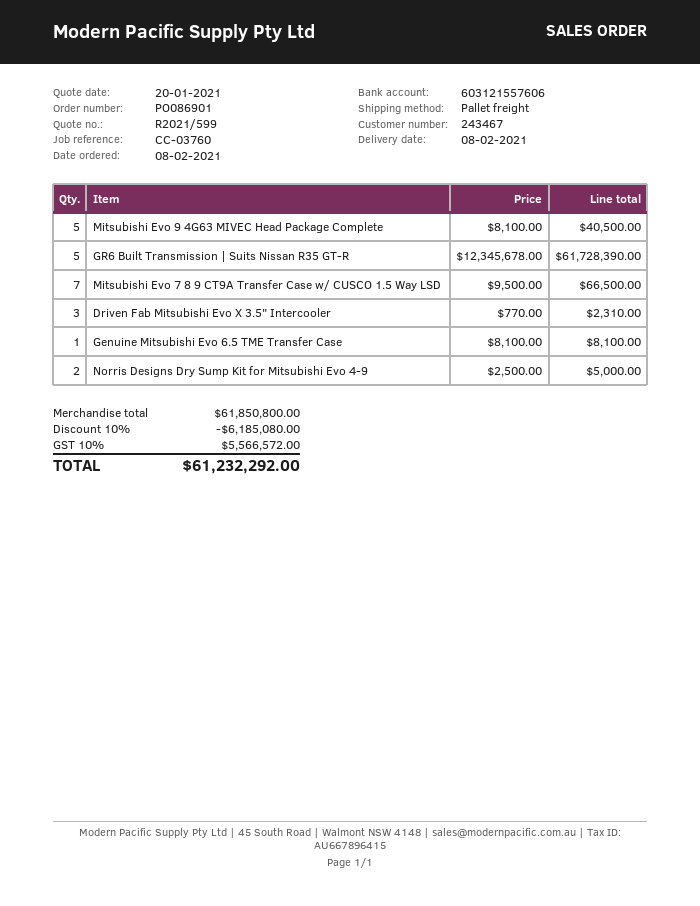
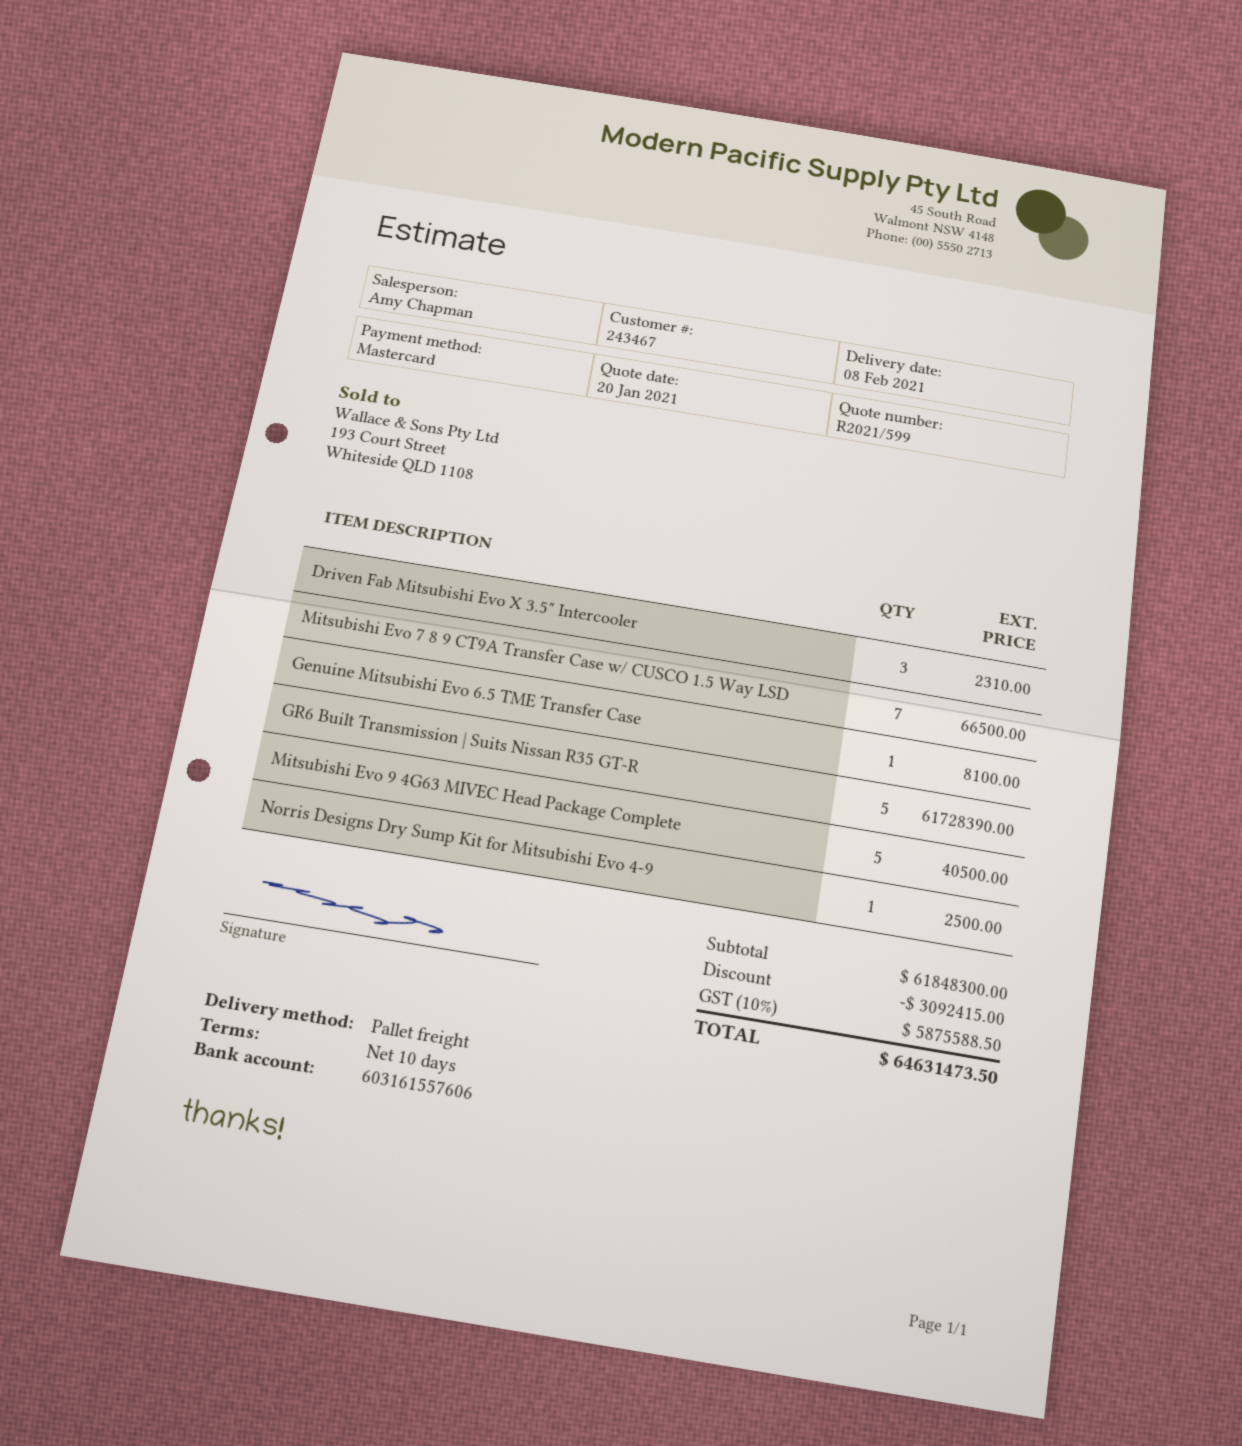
bank account: 603121557606 -> 603161557606
Norris Designs Dry Sump Kit for Mitsubishi Evo 4-9: 2 for 5000.00 -> 1 for 2500.00
subtotal: 61850800.00 -> 61848300.00
discount: 6185080.00 -> 3092415.00
tax: 10% = 5566572.00 -> 10% = 5875588.50
total: 61232292.00 -> 64631473.50

